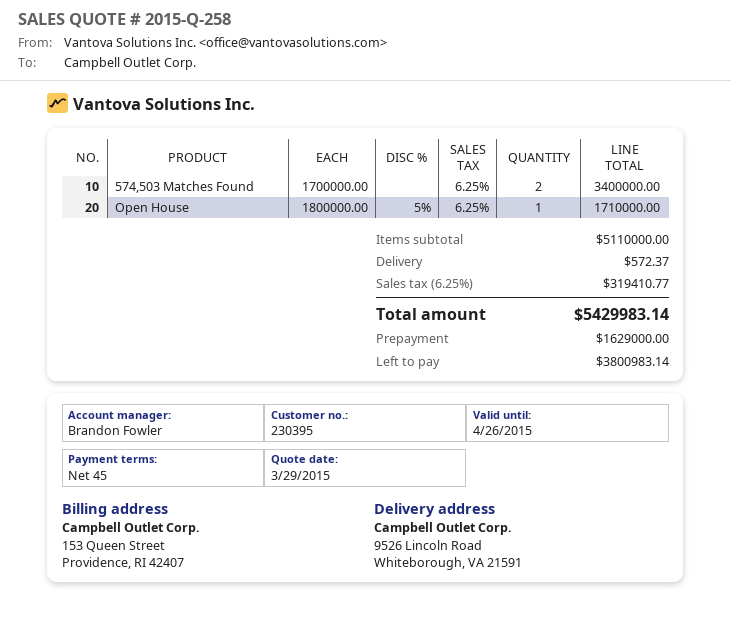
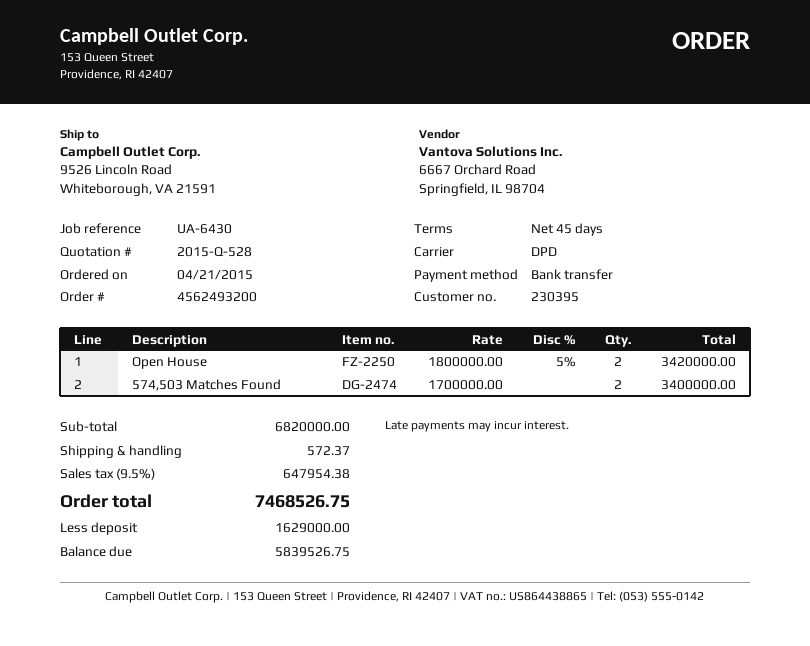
quote number: 2015-Q-258 -> 2015-Q-528
Open House: 1 x 1800000.00 - 5% = 1710000.00 -> 2 x 1800000.00 - 5% = 3420000.00
subtotal: 5110000.00 -> 6820000.00
tax: 6.25% = 319410.77 -> 9.5% = 647954.38
total: 5429983.14 -> 7468526.75
balance: 3800983.14 -> 5839526.75

